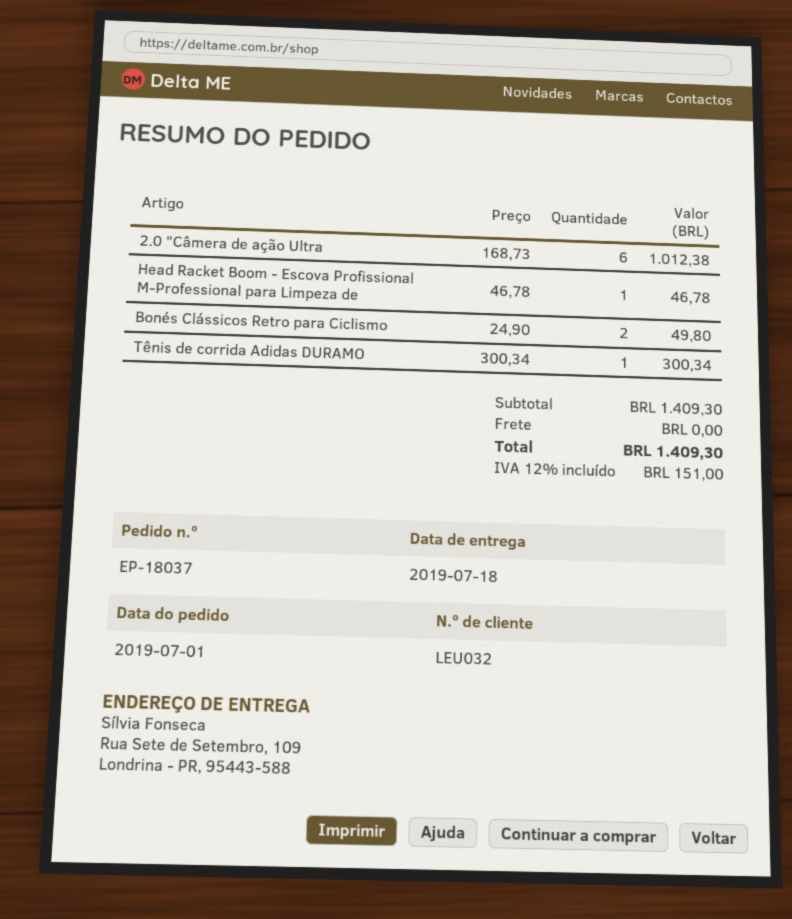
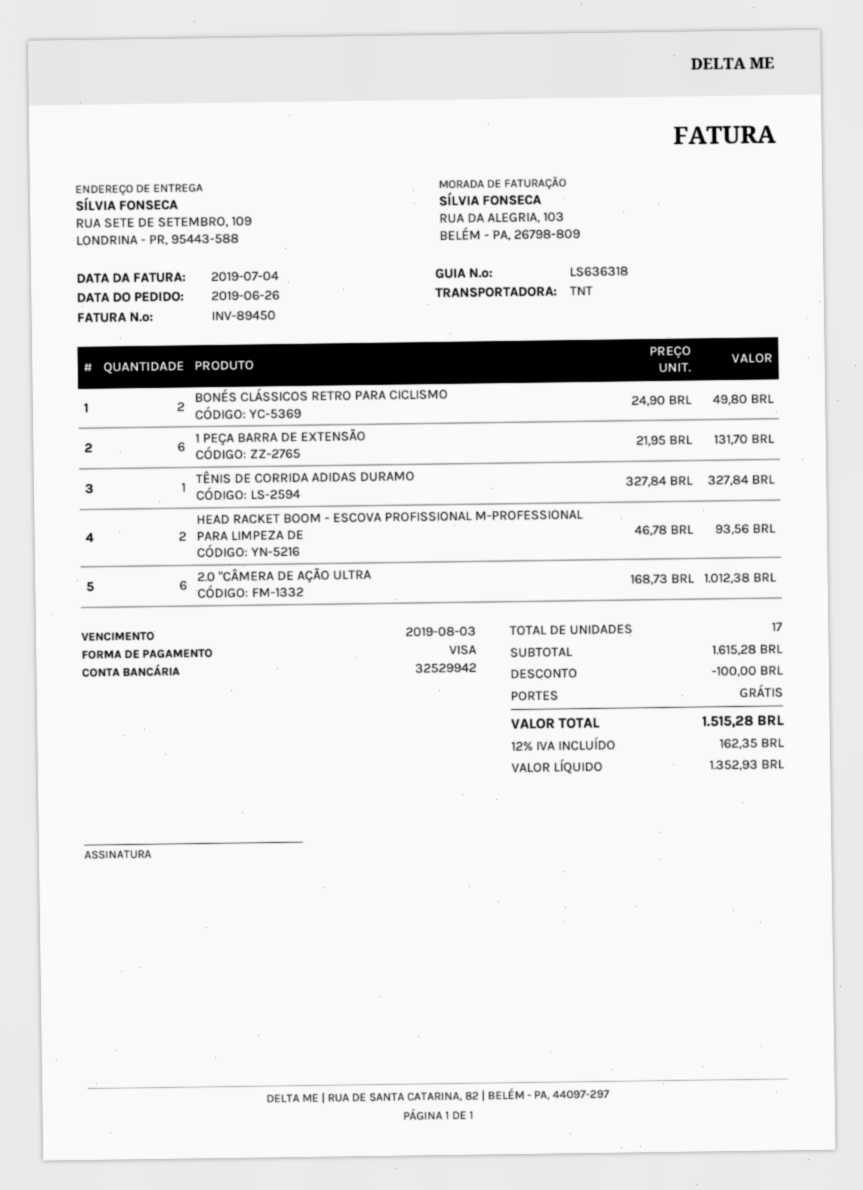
order date: 2019-07-01 -> 2019-06-26
Head Racket Boom - Escova Profissional M-Professional para Limpeza de: 1 x 46.78 = 46.78 -> 2 x 46.78 = 93.56
Tênis de corrida Adidas DURAMO: 1 x 300.34 = 300.34 -> 1 x 327.84 = 327.84
1 PEÇA BARRA DE EXTENSÃO: none -> 6 x 21.95 = 131.70
subtotal: 1409.30 -> 1615.28
discount: none -> 100.00
tax: 12% = 151.00 -> 12% = 162.35
total: 1409.30 -> 1515.28

